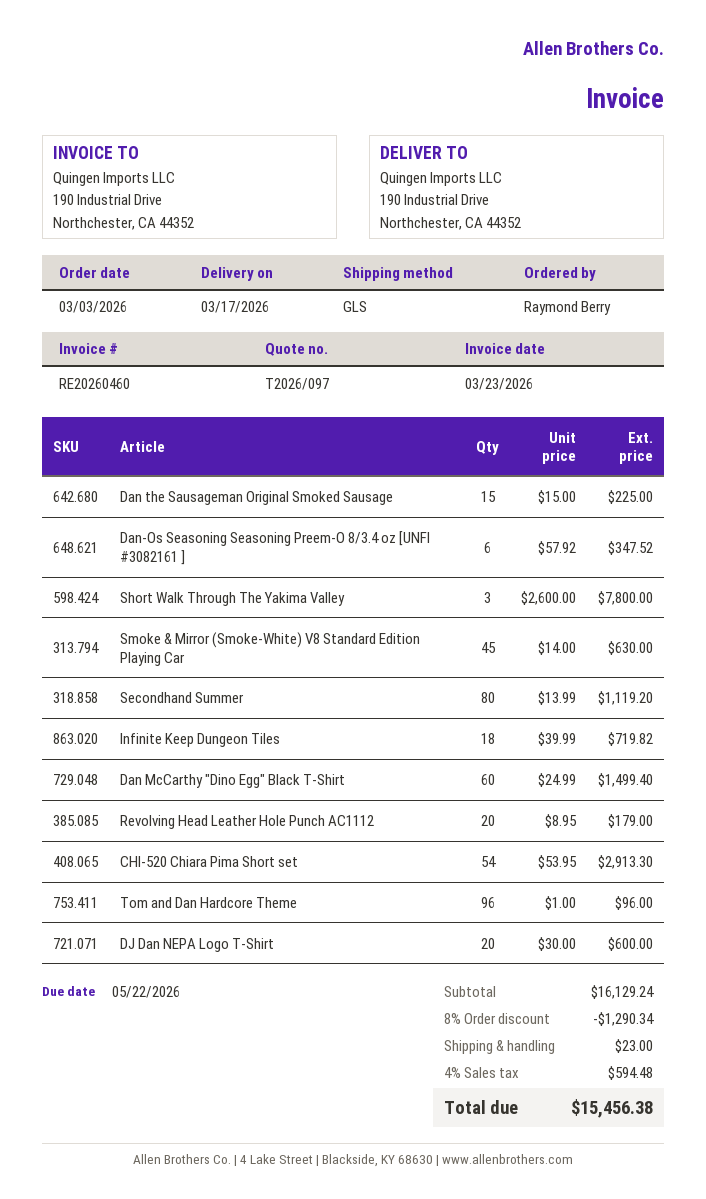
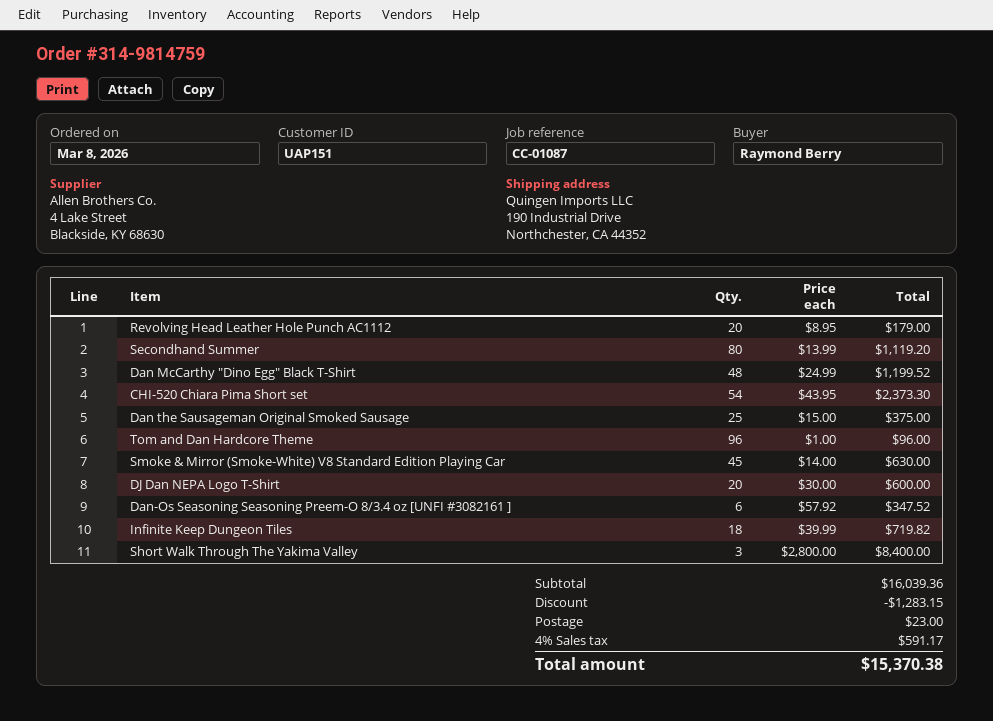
order date: 2026-03-03 -> 2026-03-08
Dan the Sausageman Original Smoked Sausage: 15 x 15.00 = 225.00 -> 25 x 15.00 = 375.00
Short Walk Through The Yakima Valley: 3 x 2600.00 = 7800.00 -> 3 x 2800.00 = 8400.00
Dan McCarthy "Dino Egg" Black T-Shirt: 60 x 24.99 = 1499.40 -> 48 x 24.99 = 1199.52
CHI-520 Chiara Pima Short set: 54 x 53.95 = 2913.30 -> 54 x 43.95 = 2373.30
subtotal: 16129.24 -> 16039.36
discount: 1290.34 -> 1283.15
tax: 4% = 594.48 -> 4% = 591.17
total: 15456.38 -> 15370.38

